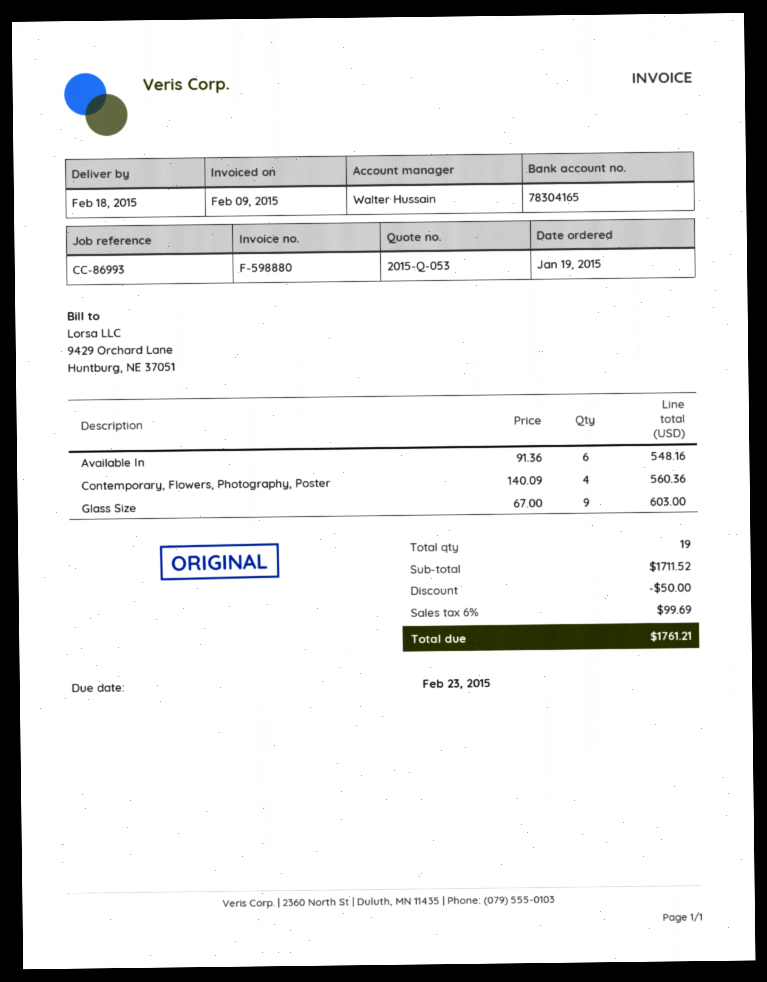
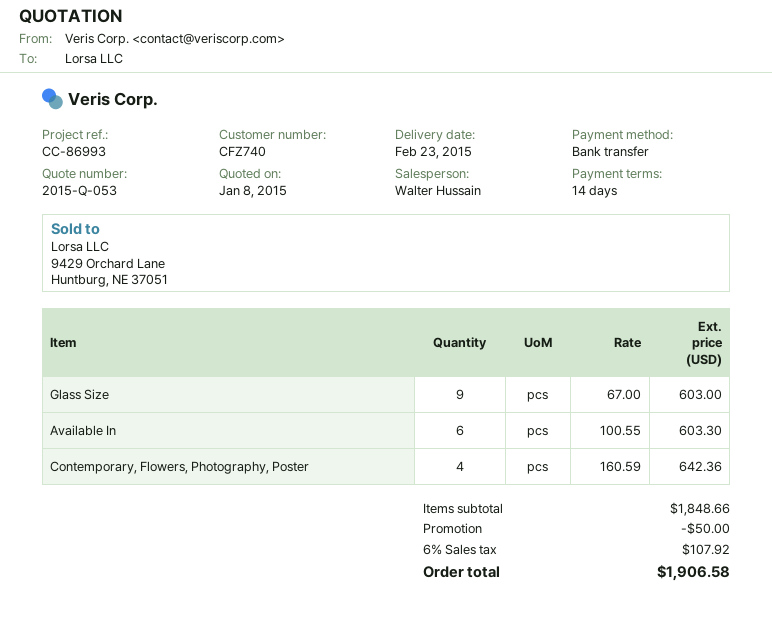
delivery date: 2015-02-18 -> 2015-02-23
Available In: 6 x 91.36 = 548.16 -> 6 x 100.55 = 603.30
Contemporary, Flowers, Photography, Poster: 4 x 140.09 = 560.36 -> 4 x 160.59 = 642.36
subtotal: 1711.52 -> 1848.66
tax: 6% = 99.69 -> 6% = 107.92
total: 1761.21 -> 1906.58

